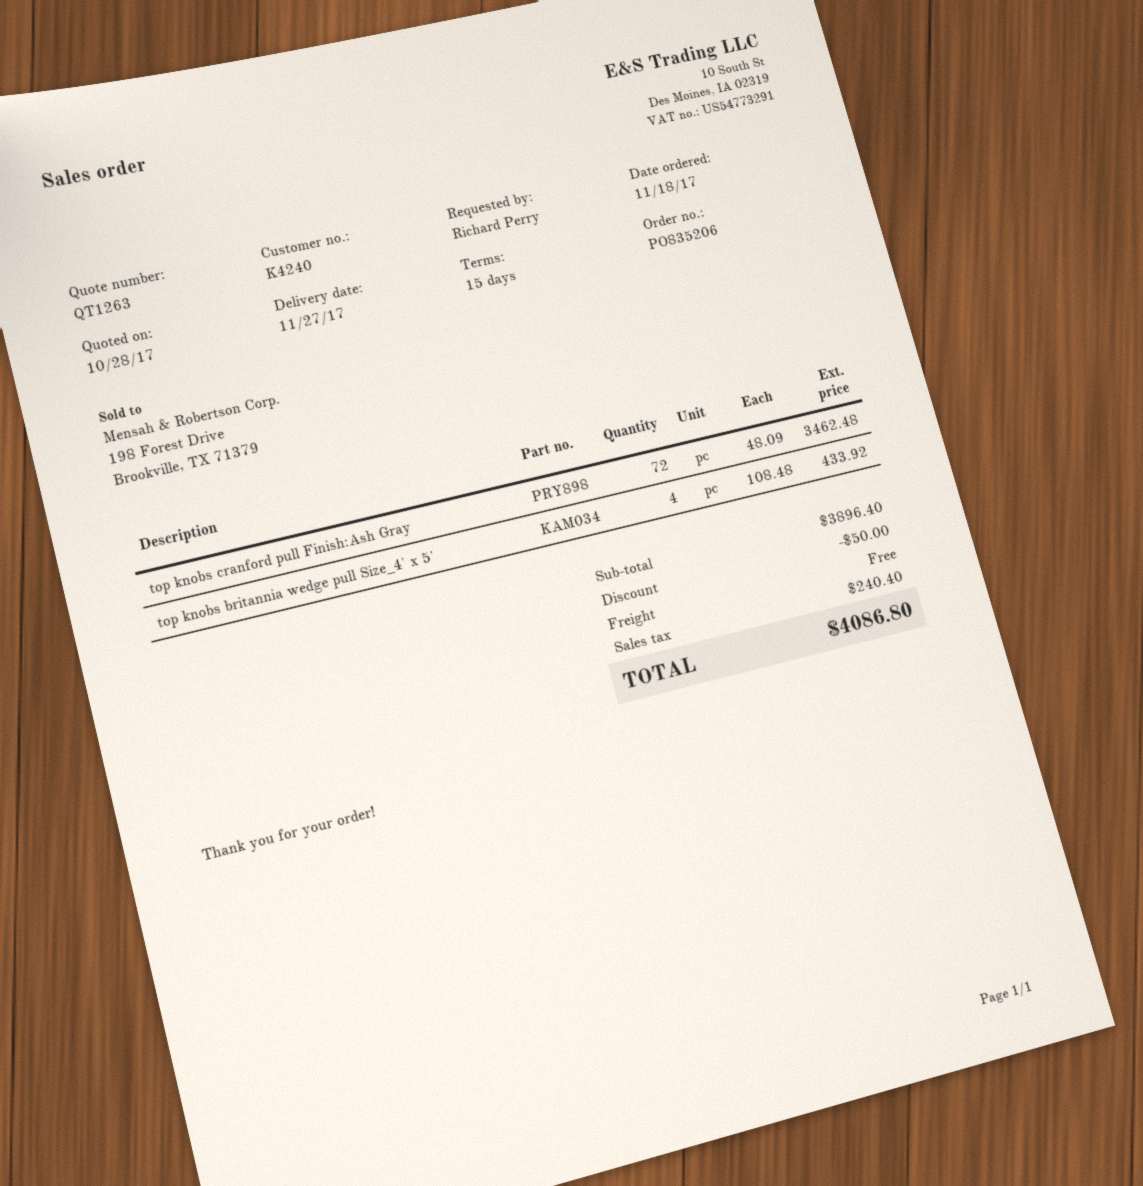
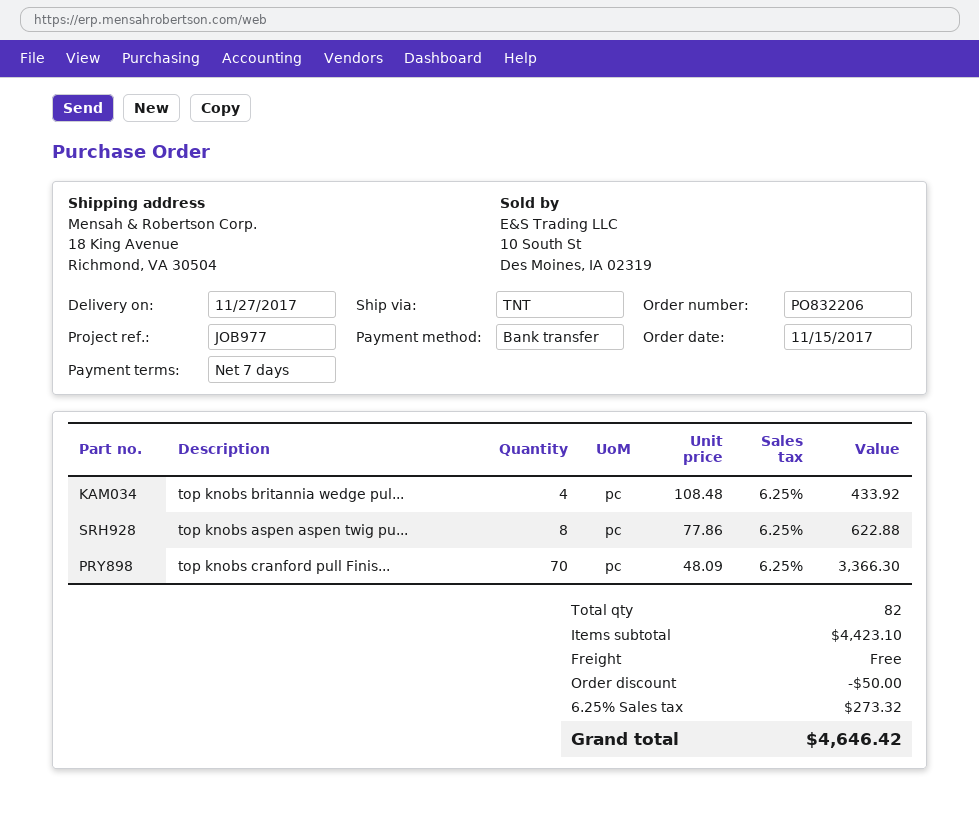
order number: PO835206 -> PO832206
order date: 2017-11-18 -> 2017-11-15
payment terms: 15 days -> 7 days
top knobs cranford pull Finish:Ash Gray: 72 x 48.09 = 3462.48 -> 70 x 48.09 = 3366.30
top knobs aspen aspen twig pu...: none -> 8 x 77.86 = 622.88
subtotal: 3896.40 -> 4423.10
tax: 240.40 -> 273.32
total: 4086.80 -> 4646.42

